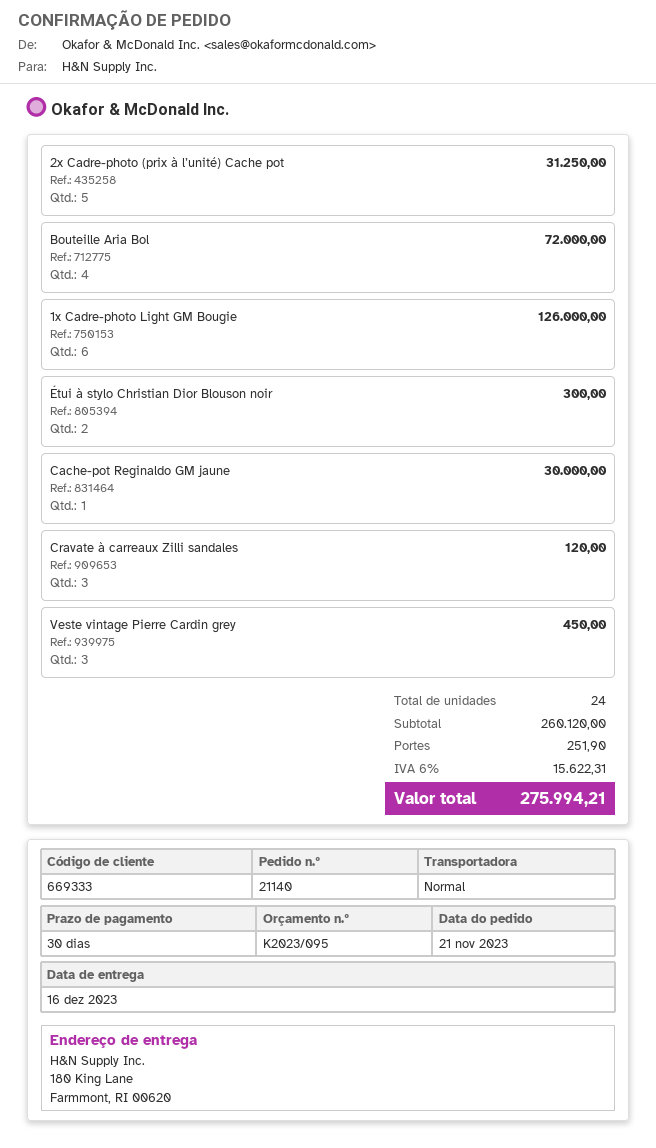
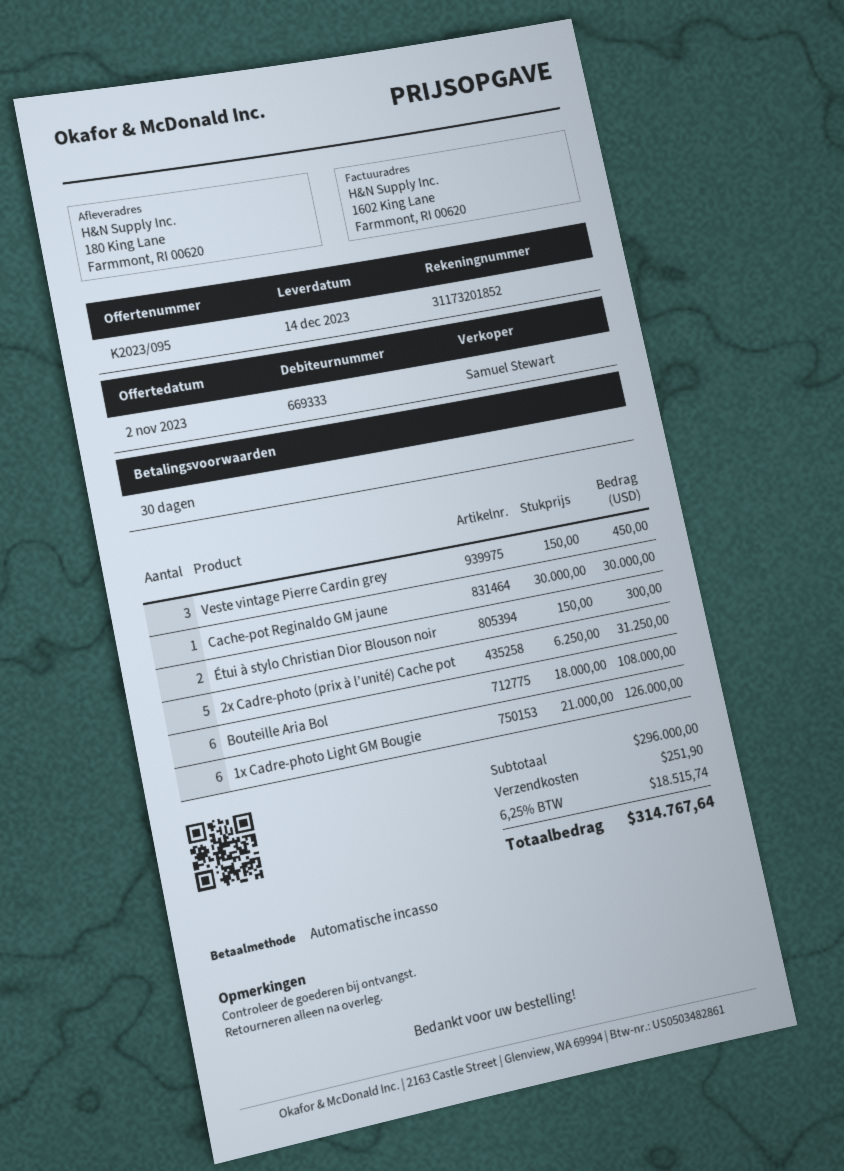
delivery date: 2023-12-16 -> 2023-12-14
Bouteille Aria Bol: 4 for 72000.00 -> 6 for 108000.00
Cravate à carreaux Zilli sandales: 3 for 120.00 -> none
subtotal: 260120.00 -> 296000.00
tax: 6% = 15622.31 -> 6.25% = 18515.74
total: 275994.21 -> 314767.64

